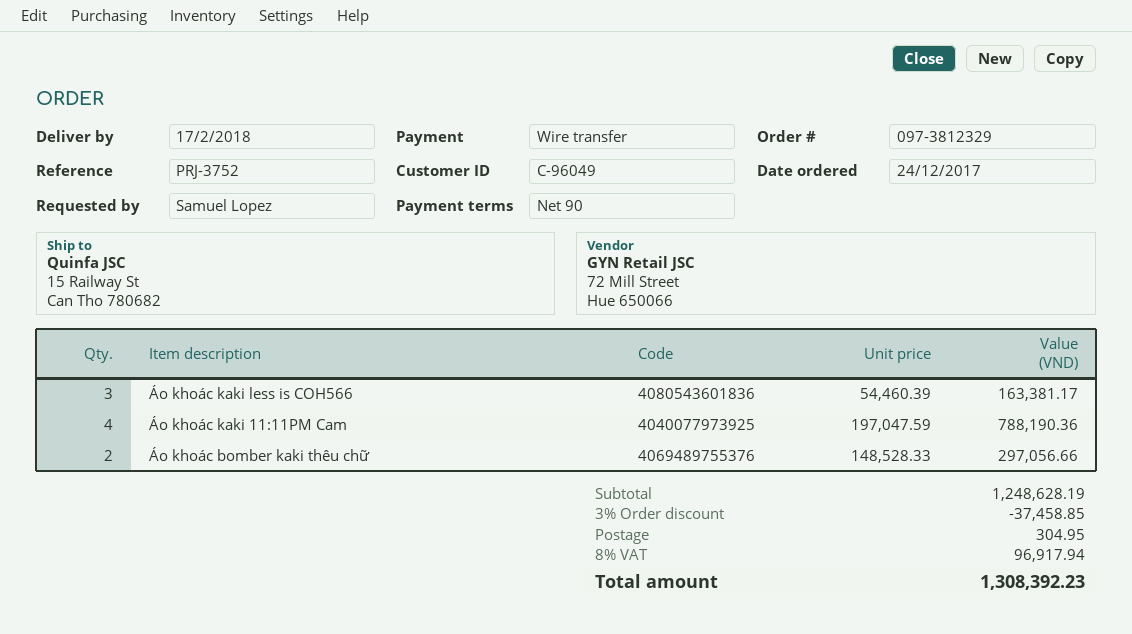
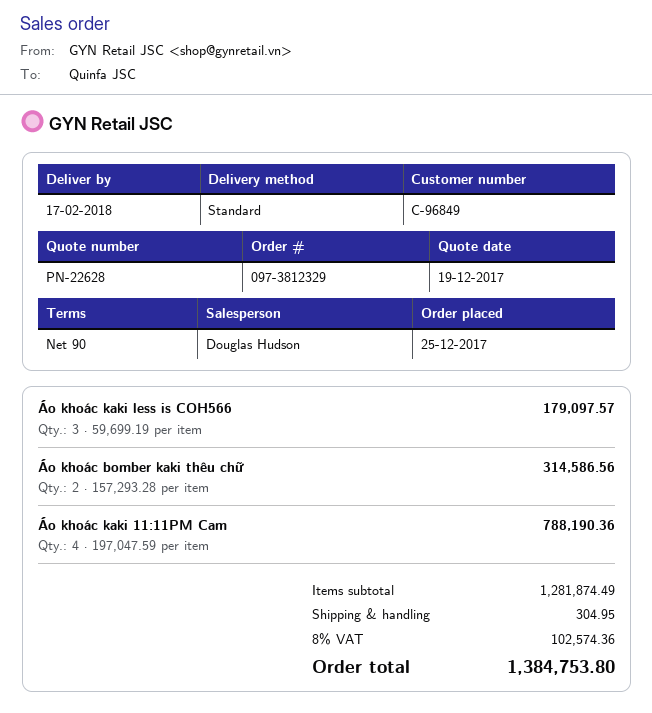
order date: 2017-12-24 -> 2017-12-25
customer number: C-96049 -> C-96849
Áo khoác kaki less is COH566: 3 x 54460.39 = 163381.17 -> 3 x 59699.19 = 179097.57
Áo khoác bomber kaki thêu chữ: 2 x 148528.33 = 297056.66 -> 2 x 157293.28 = 314586.56
subtotal: 1248628.19 -> 1281874.49
discount: 3% = 37458.85 -> none
tax: 8% = 96917.94 -> 8% = 102574.36
total: 1308392.23 -> 1384753.80

